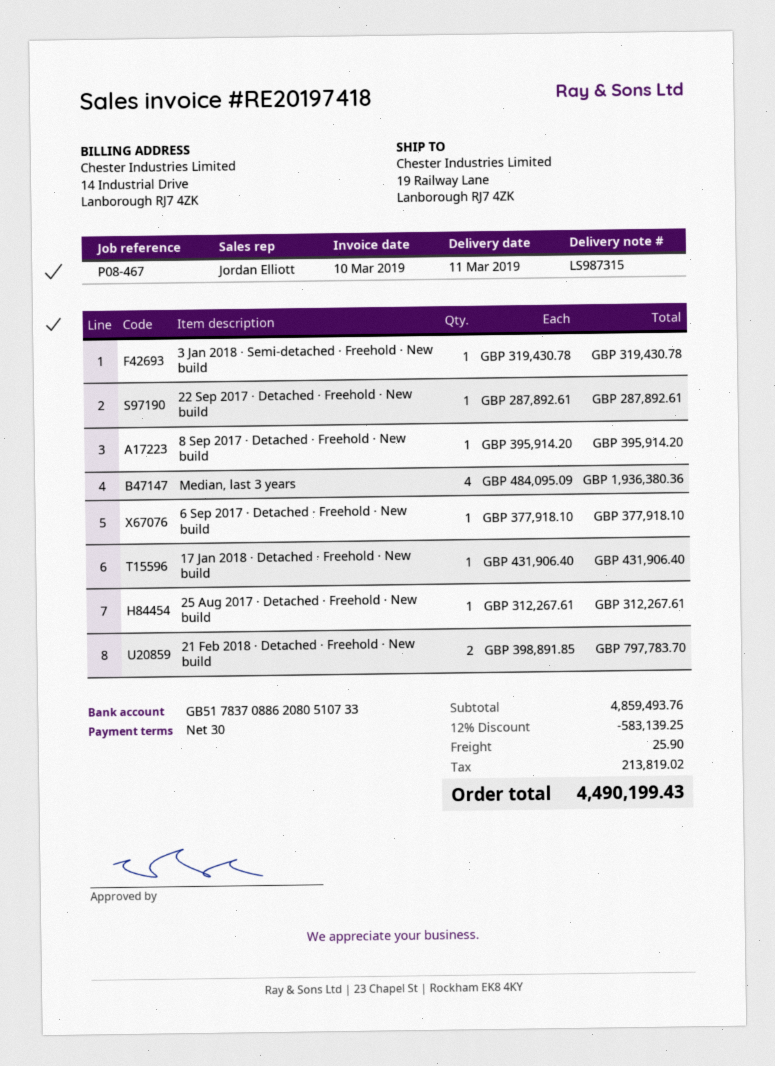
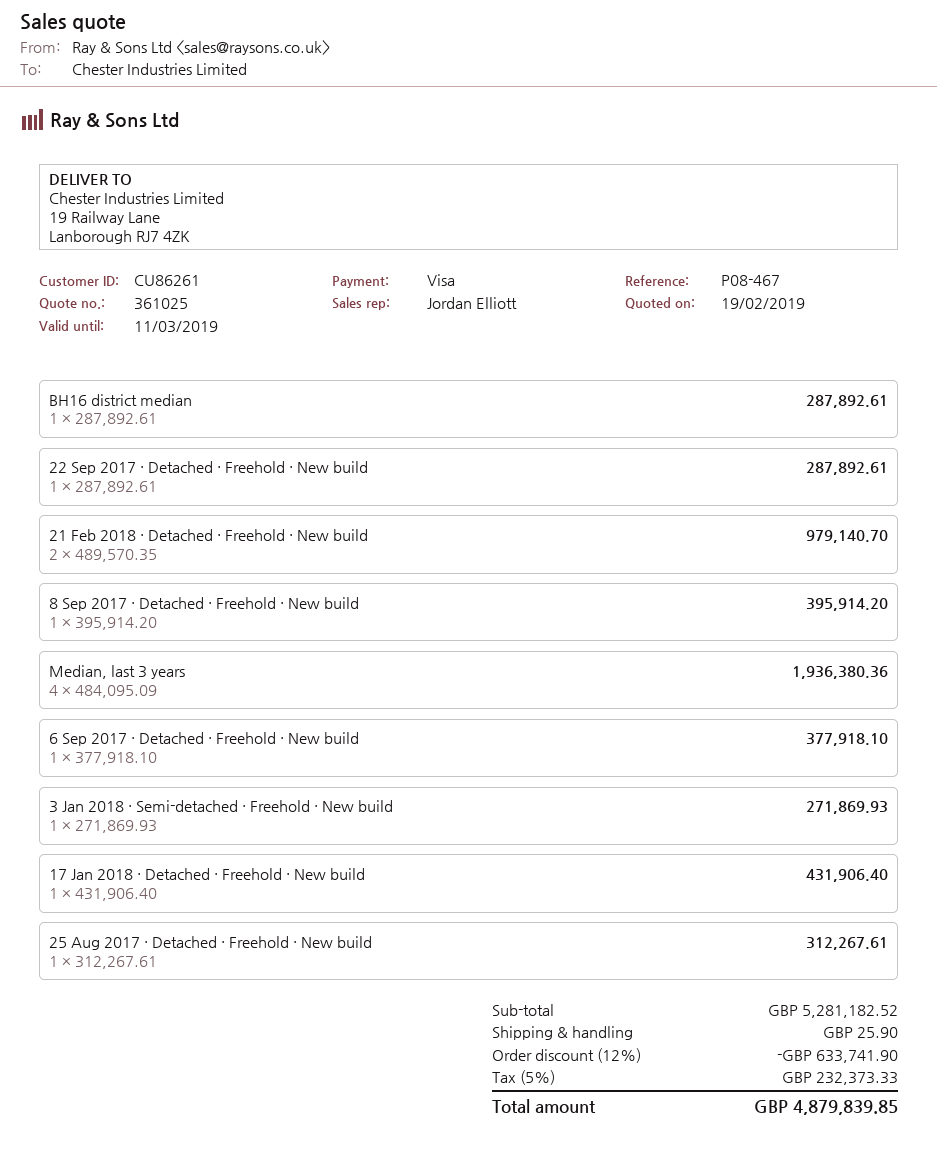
3 Jan 2018 · Semi-detached · Freehold · New build: 1 x 319430.78 = 319430.78 -> 1 x 271869.93 = 271869.93
21 Feb 2018 · Detached · Freehold · New build: 2 x 398891.85 = 797783.70 -> 2 x 489570.35 = 979140.70
BH16 district median: none -> 1 x 287892.61 = 287892.61
subtotal: 4859493.76 -> 5281182.52
discount: 12% = 583139.25 -> 12% = 633741.90
tax: 213819.02 -> 232373.33
total: 4490199.43 -> 4879839.85

